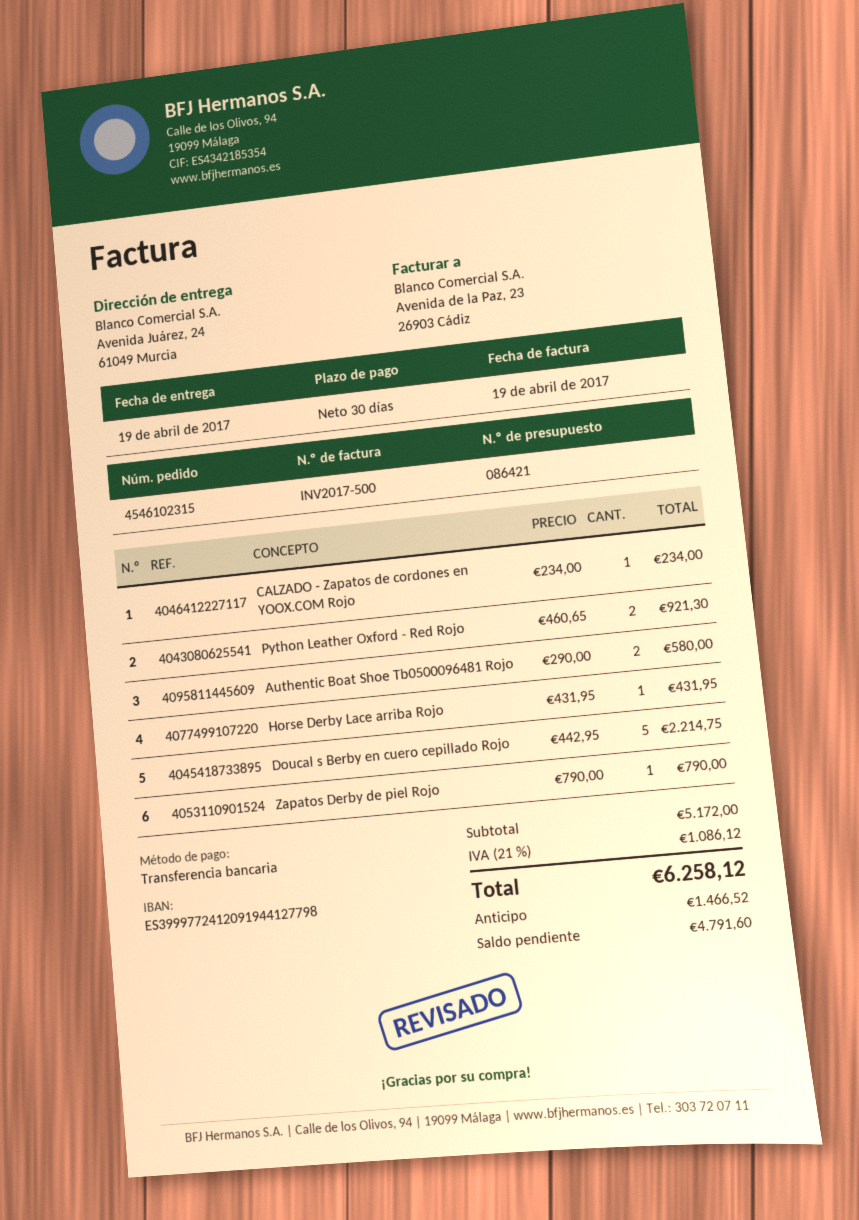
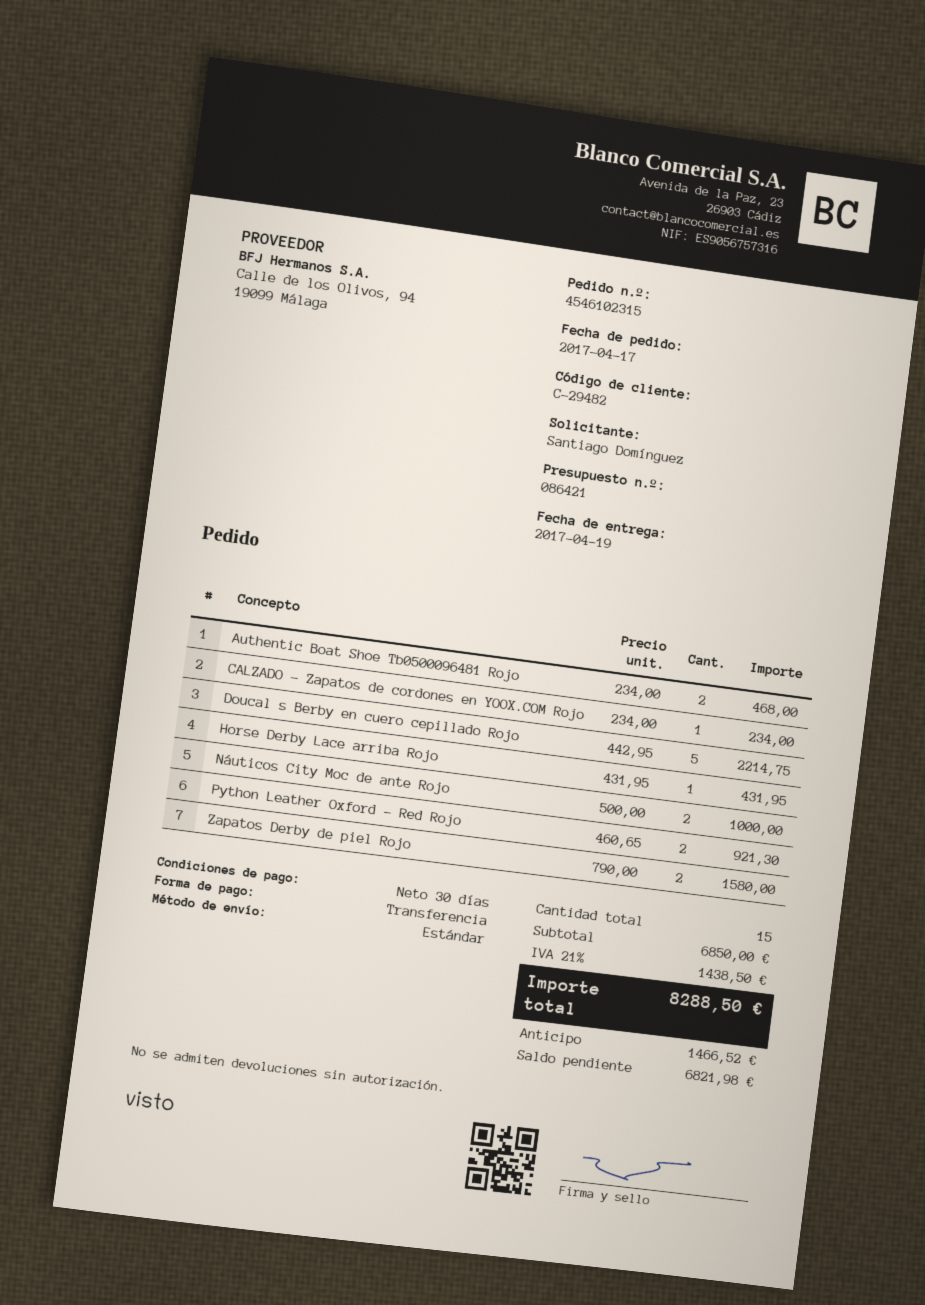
Authentic Boat Shoe Tb0500096481 Rojo: 2 x 290.00 = 580.00 -> 2 x 234.00 = 468.00
Zapatos Derby de piel Rojo: 1 x 790.00 = 790.00 -> 2 x 790.00 = 1580.00
Náuticos City Moc de ante Rojo: none -> 2 x 500.00 = 1000.00
subtotal: 5172.00 -> 6850.00
tax: 21% = 1086.12 -> 21% = 1438.50
total: 6258.12 -> 8288.50
balance: 4791.60 -> 6821.98

